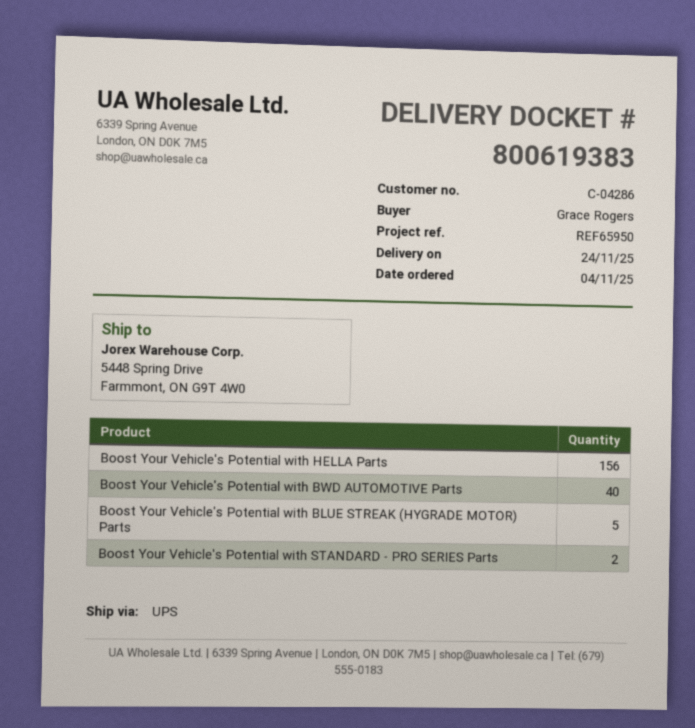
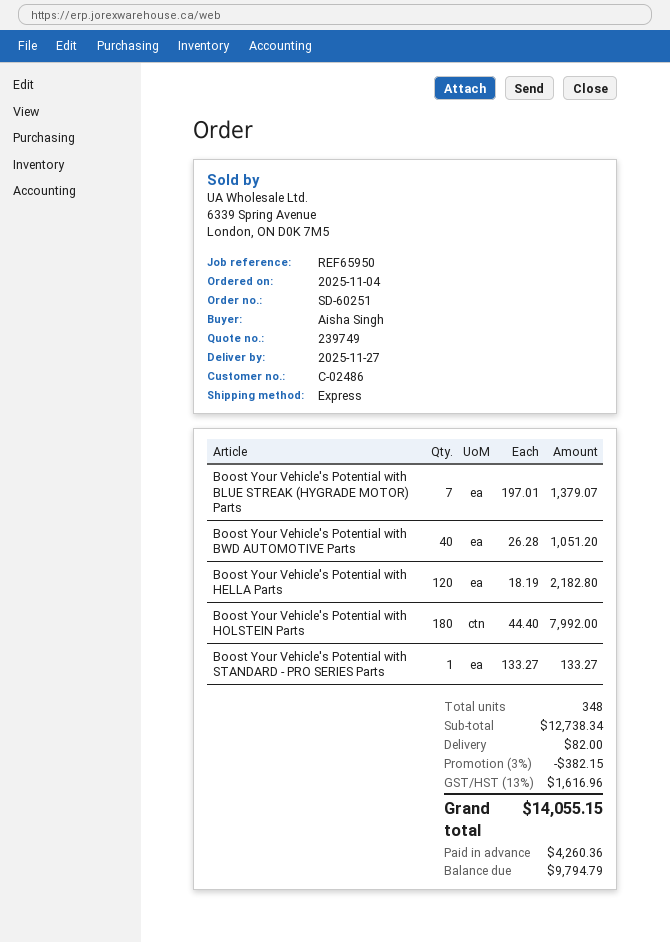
delivery date: 2025-11-24 -> 2025-11-27
customer number: C-04286 -> C-02486
ordered by: Grace Rogers -> Aisha Singh
shipping method: UPS -> express
Boost Your Vehicle's Potential with HELLA Parts: 156 -> 120
Boost Your Vehicle's Potential with BLUE STREAK (HYGRADE MOTOR) Parts: 5 -> 7
Boost Your Vehicle's Potential with STANDARD - PRO SERIES Parts: 2 -> 1
Boost Your Vehicle's Potential with HOLSTEIN Parts: none -> 180

